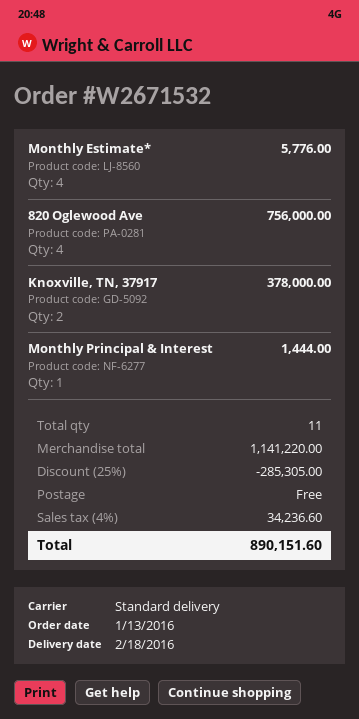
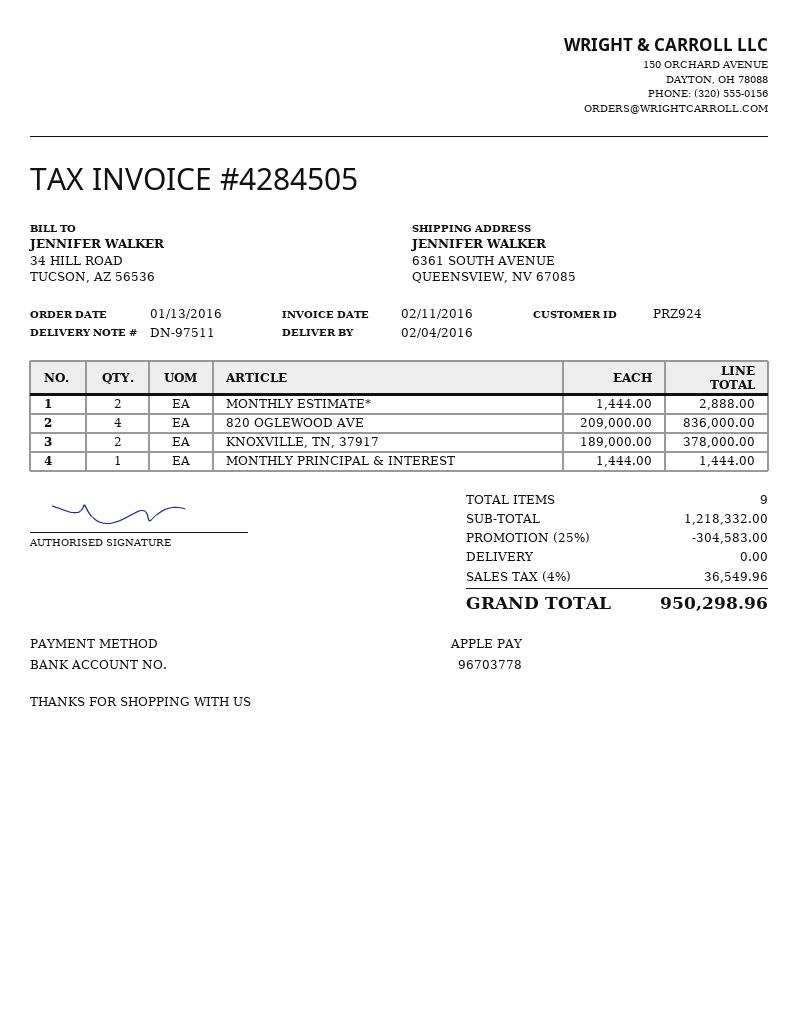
delivery date: 2016-02-18 -> 2016-02-04
Monthly Estimate*: 4 for 5776.00 -> 2 for 2888.00
820 Oglewood Ave: 4 for 756000.00 -> 4 for 836000.00
total quantity: 11 -> 9
subtotal: 1141220.00 -> 1218332.00
discount: 25% = 285305.00 -> 25% = 304583.00
tax: 4% = 34236.60 -> 4% = 36549.96
total: 890151.60 -> 950298.96

